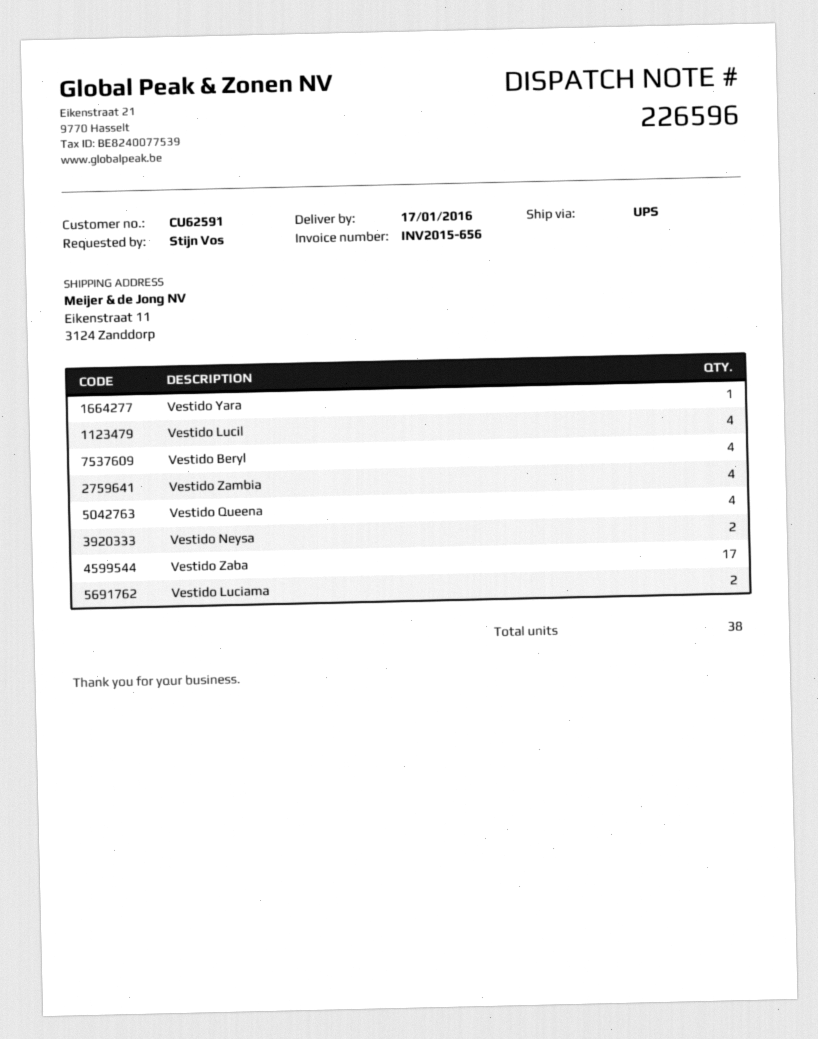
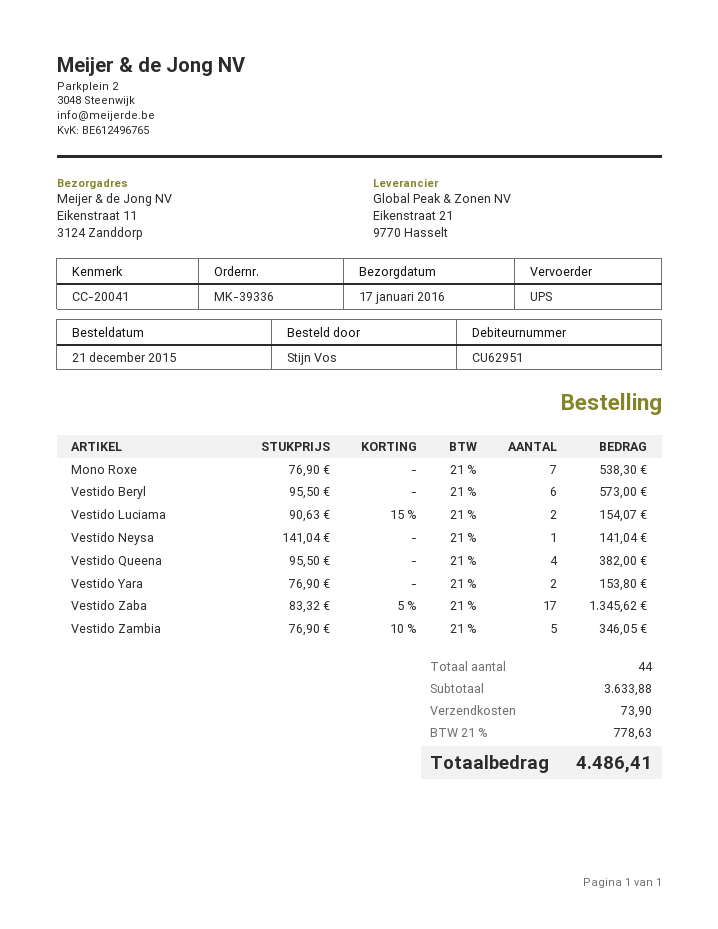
customer number: CU62591 -> CU62951
Vestido Yara: 1 -> 2
Vestido Lucil: 4 -> none
Vestido Beryl: 4 -> 6
Vestido Zambia: 4 -> 5
Vestido Neysa: 2 -> 1
Mono Roxe: none -> 7
total quantity: 38 -> 44

